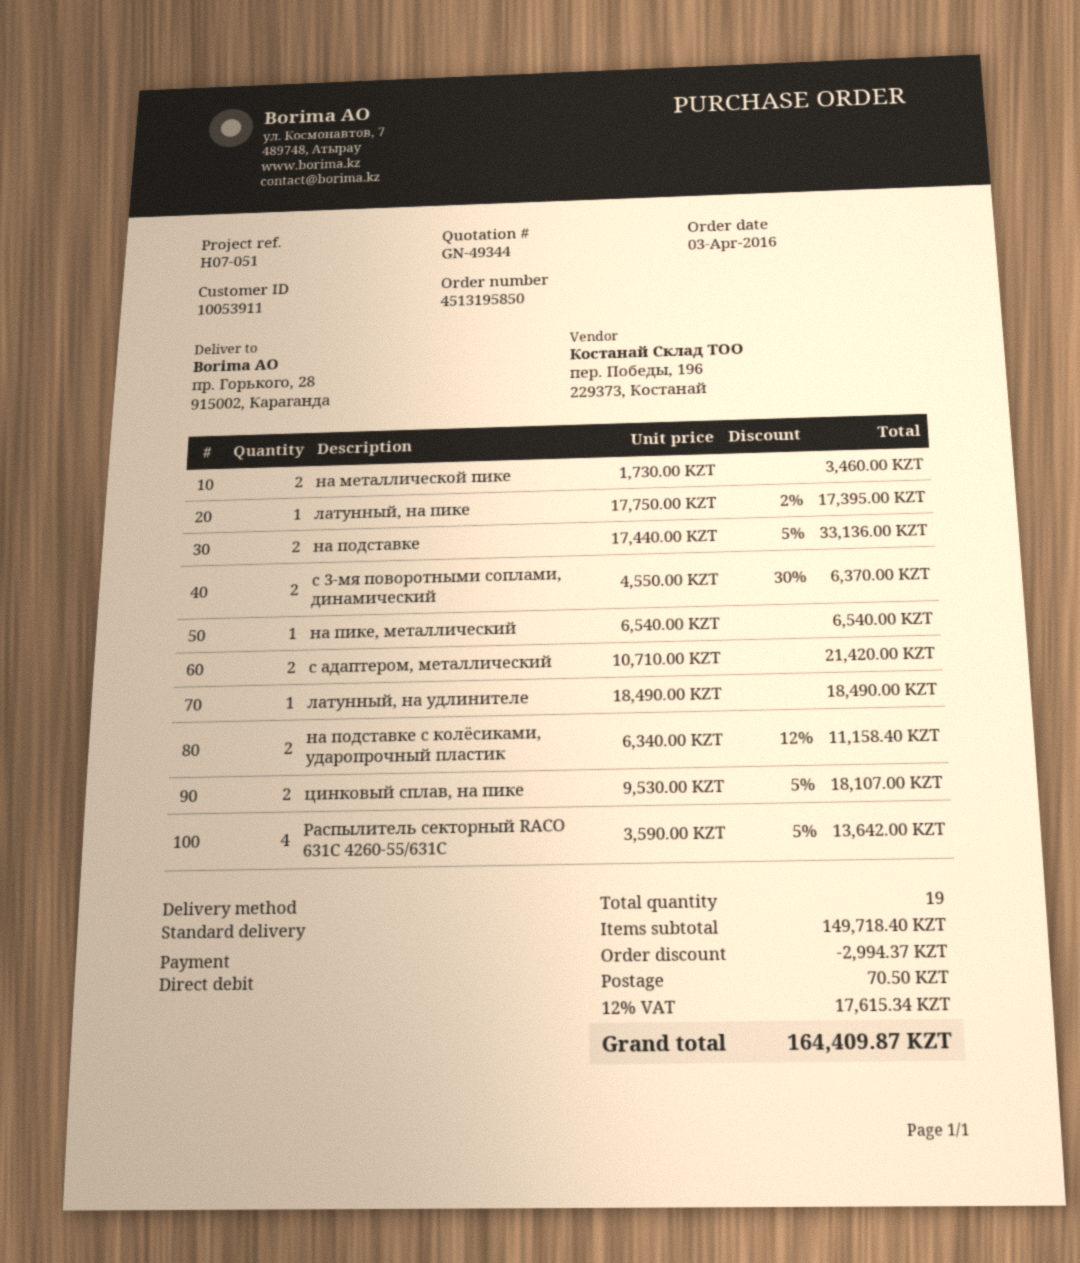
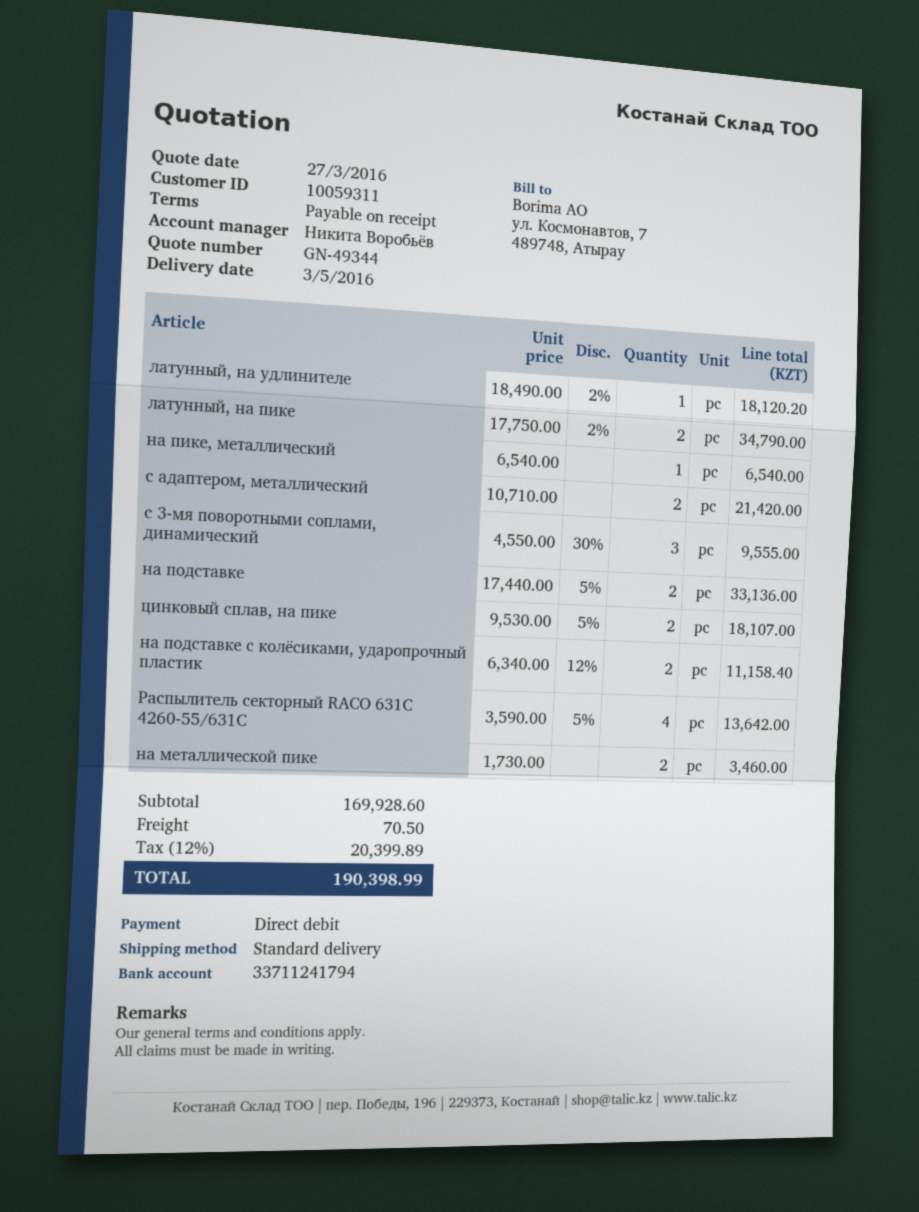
customer number: 10053911 -> 10059311
латунный, на пике: 1 x 17750.00 - 2% = 17395.00 -> 2 x 17750.00 - 2% = 34790.00
с 3-мя поворотными соплами, динамический: 2 x 4550.00 - 30% = 6370.00 -> 3 x 4550.00 - 30% = 9555.00
латунный, на удлинителе: 1 x 18490.00 = 18490.00 -> 1 x 18490.00 - 2% = 18120.20
subtotal: 149718.40 -> 169928.60
discount: 2994.37 -> none
tax: 12% = 17615.34 -> 12% = 20399.89
total: 164409.87 -> 190398.99

